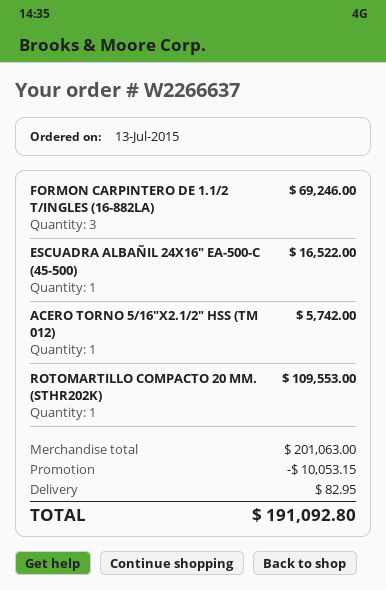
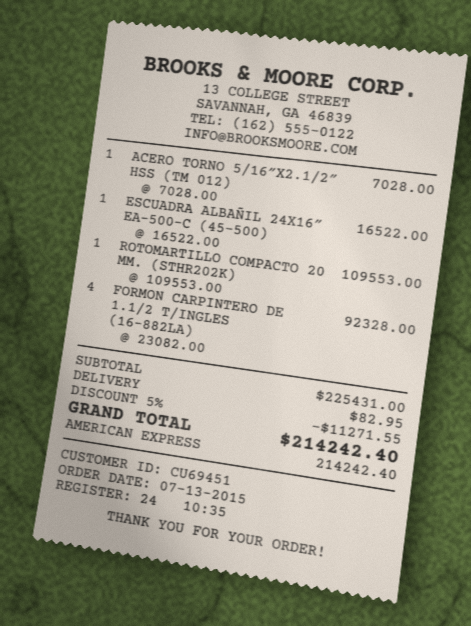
FORMON CARPINTERO DE 1.1/2 T/INGLES (16-882LA): 3 for 69246.00 -> 4 for 92328.00
ACERO TORNO 5/16″X2.1/2″ HSS (TM 012): 1 for 5742.00 -> 1 for 7028.00
subtotal: 201063.00 -> 225431.00
discount: 10053.15 -> 11271.55
total: 191092.80 -> 214242.40

